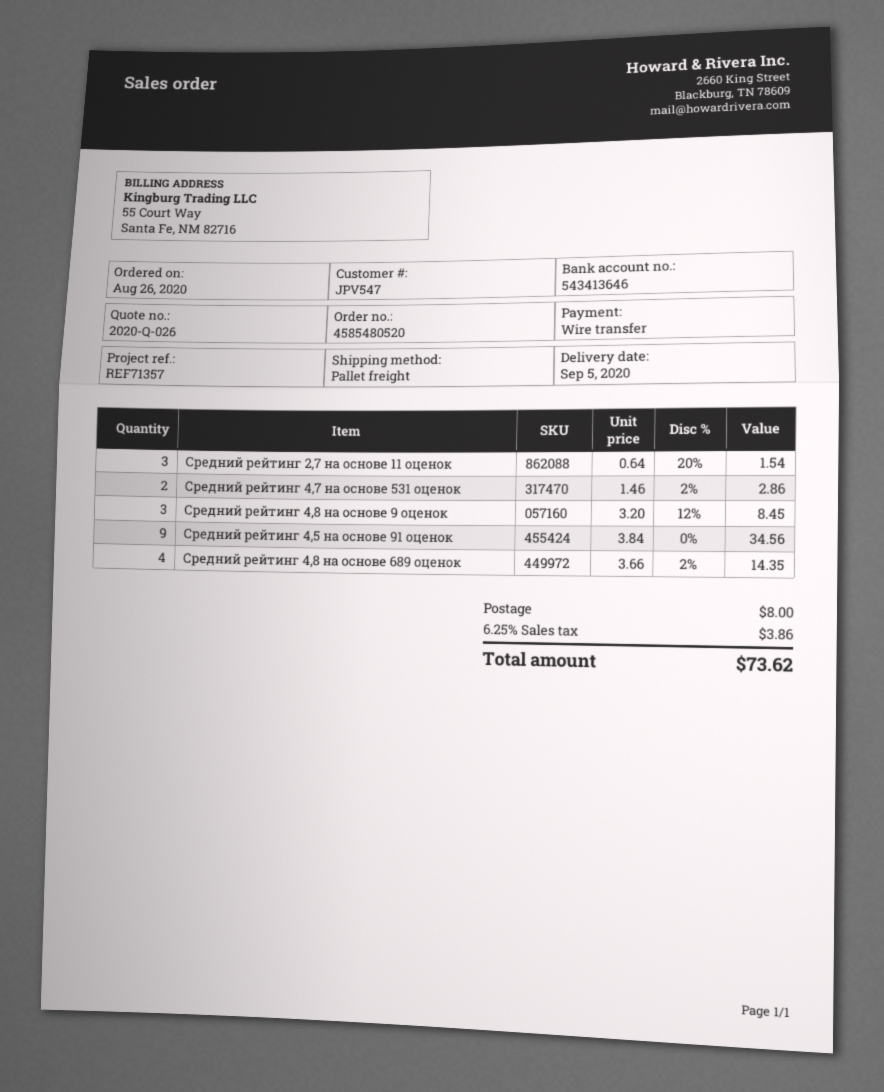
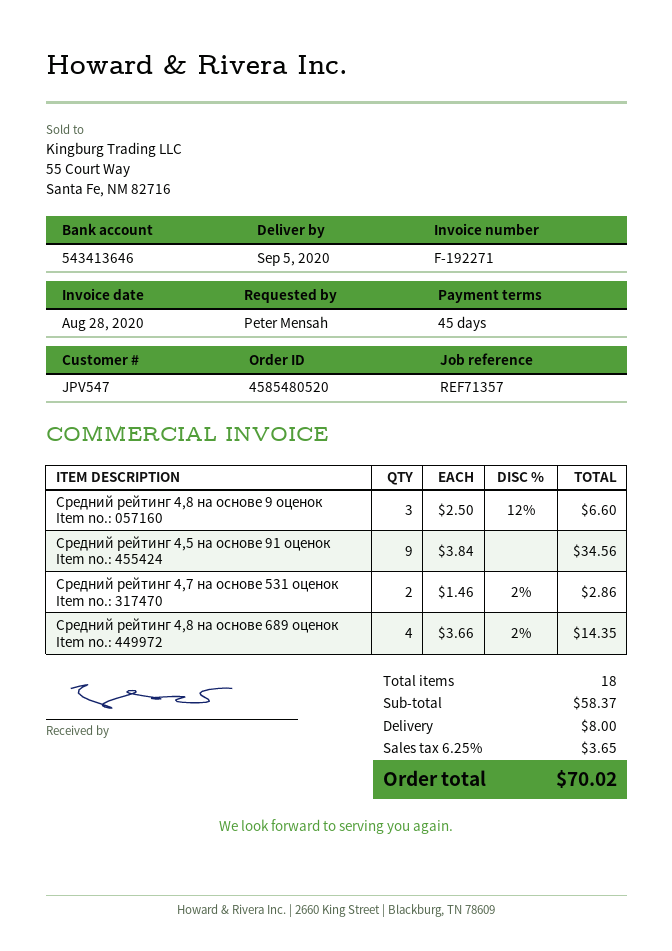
Средний рейтинг 2,7 на основе 11 оценок: 3 x 0.64 - 20% = 1.54 -> none
Средний рейтинг 4,8 на основе 9 оценок: 3 x 3.20 - 12% = 8.45 -> 3 x 2.50 - 12% = 6.60
tax: 6.25% = 3.86 -> 6.25% = 3.65
total: 73.62 -> 70.02

